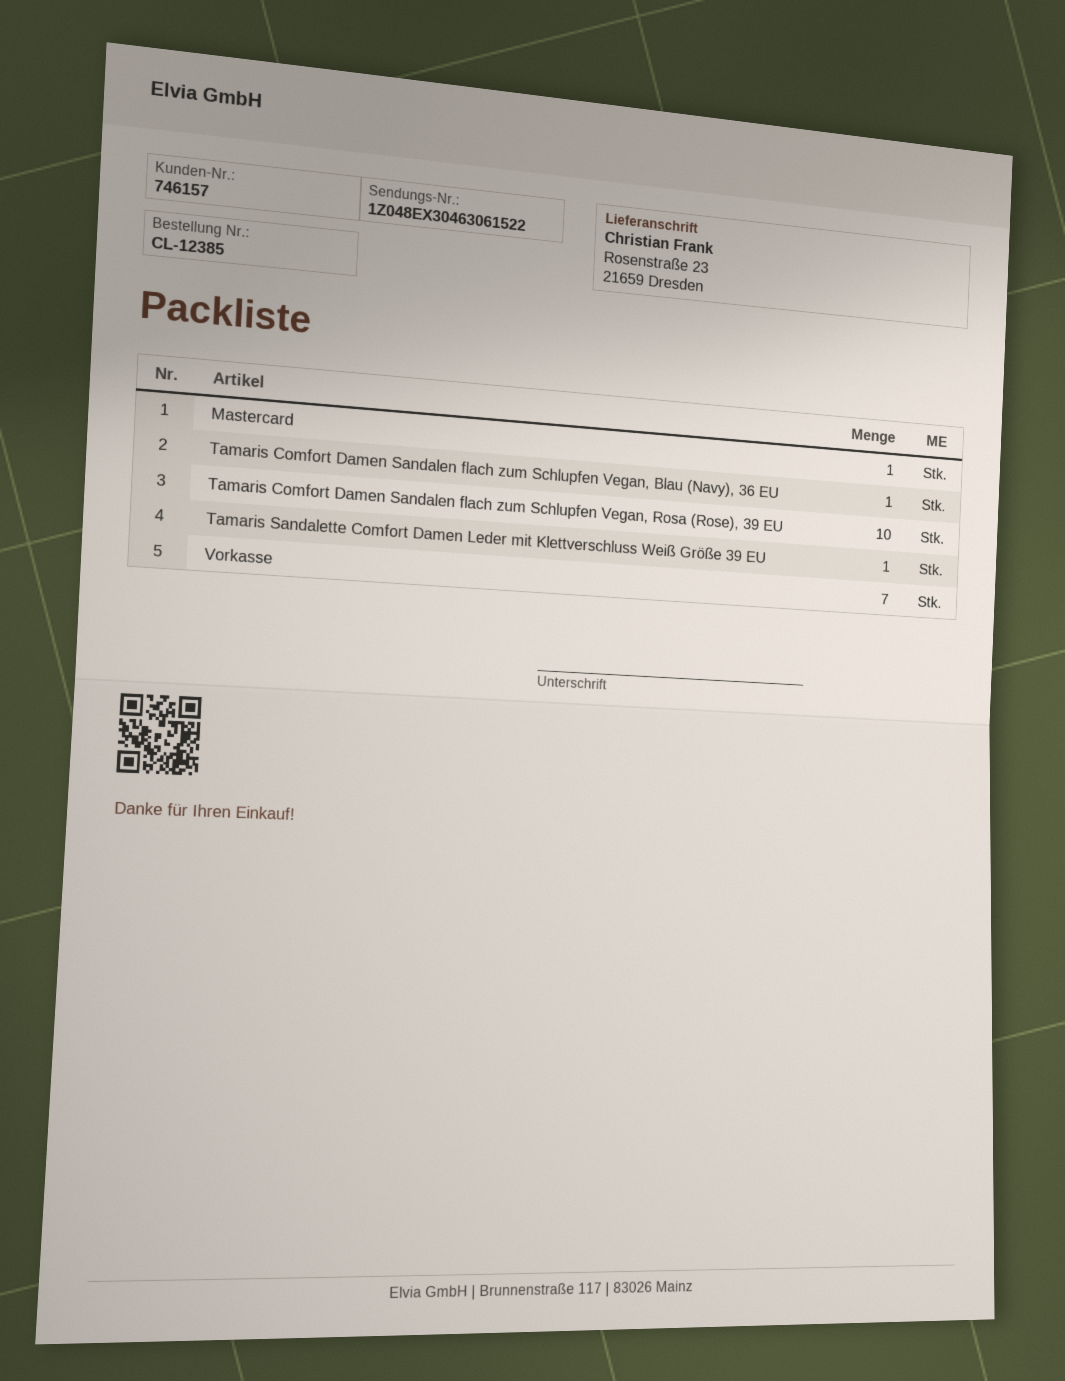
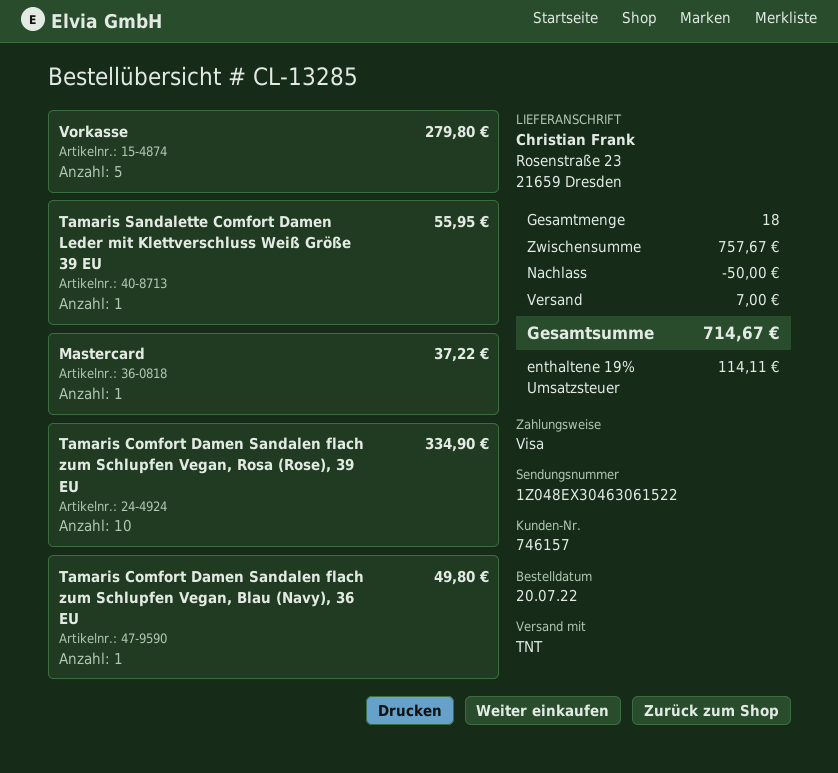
order number: CL-12385 -> CL-13285
Vorkasse: 7 -> 5

